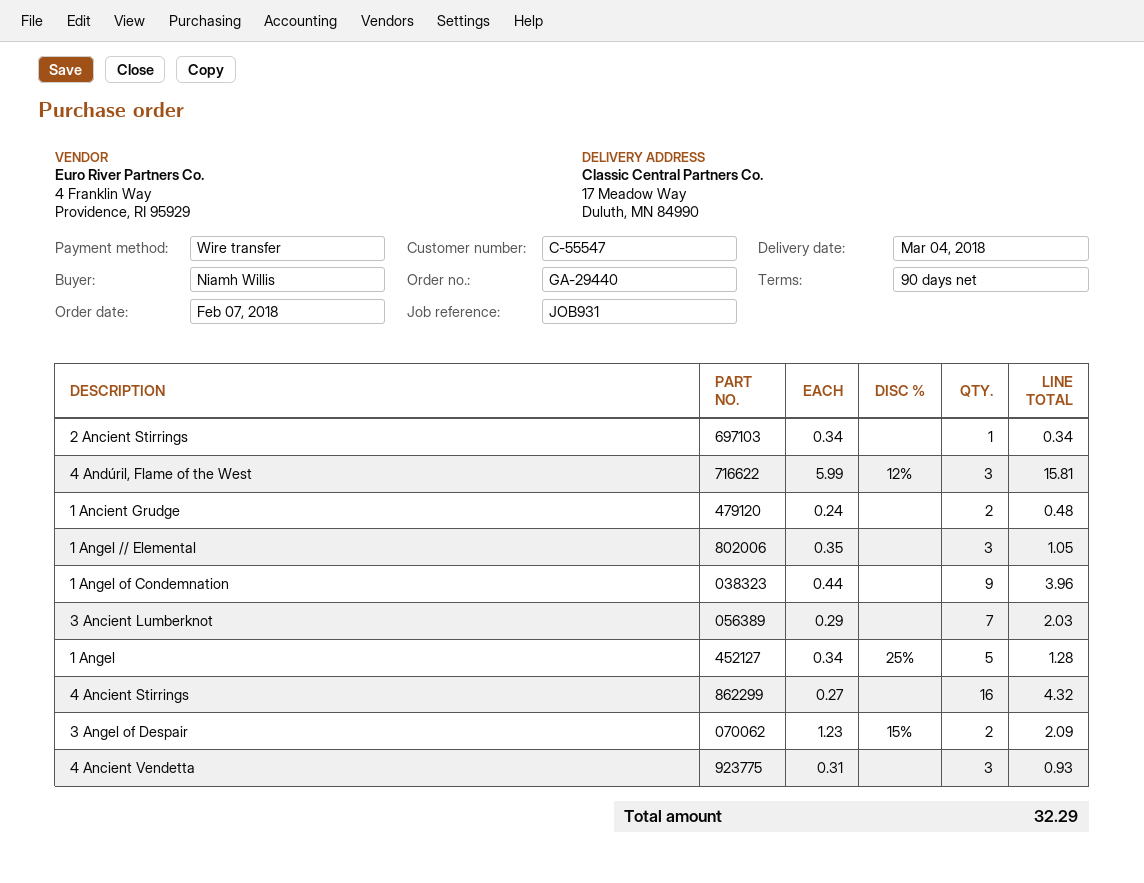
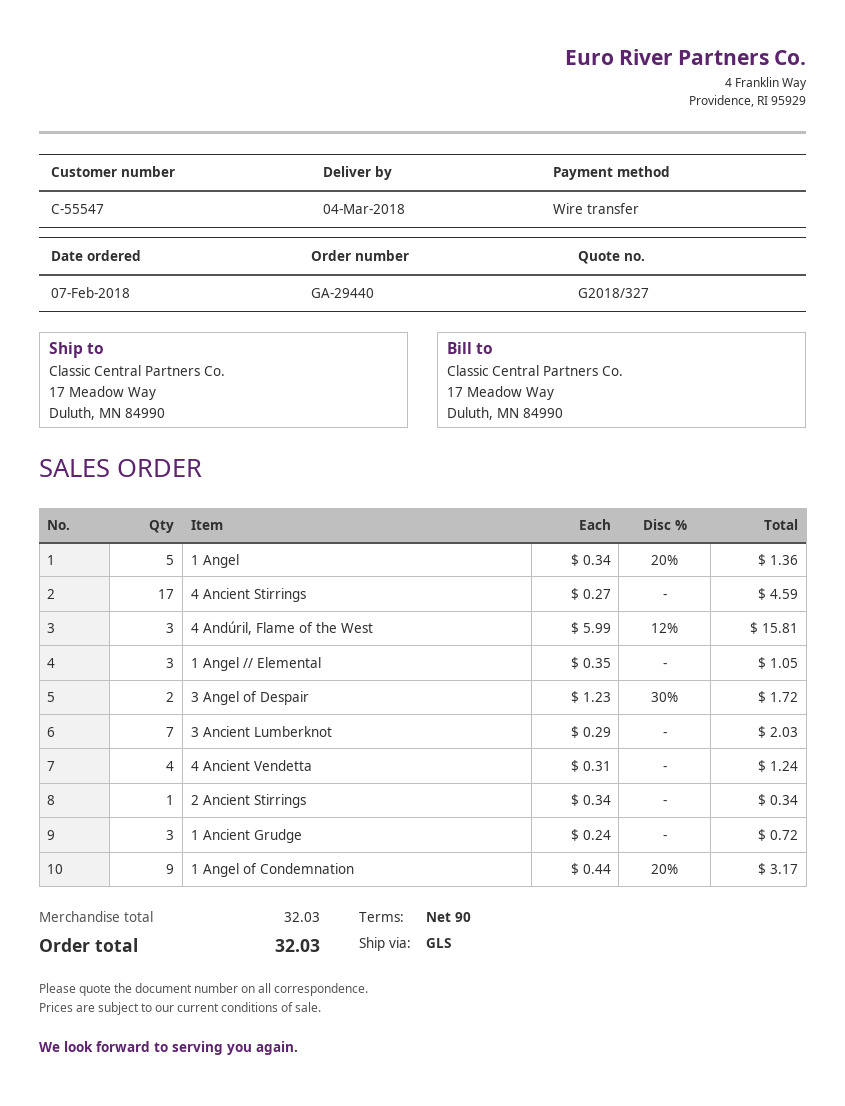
1 Ancient Grudge: 2 x 0.24 = 0.48 -> 3 x 0.24 = 0.72
1 Angel of Condemnation: 9 x 0.44 = 3.96 -> 9 x 0.44 - 20% = 3.17
1 Angel: 5 x 0.34 - 25% = 1.28 -> 5 x 0.34 - 20% = 1.36
4 Ancient Stirrings: 16 x 0.27 = 4.32 -> 17 x 0.27 = 4.59
3 Angel of Despair: 2 x 1.23 - 15% = 2.09 -> 2 x 1.23 - 30% = 1.72
4 Ancient Vendetta: 3 x 0.31 = 0.93 -> 4 x 0.31 = 1.24
total: 32.29 -> 32.03

